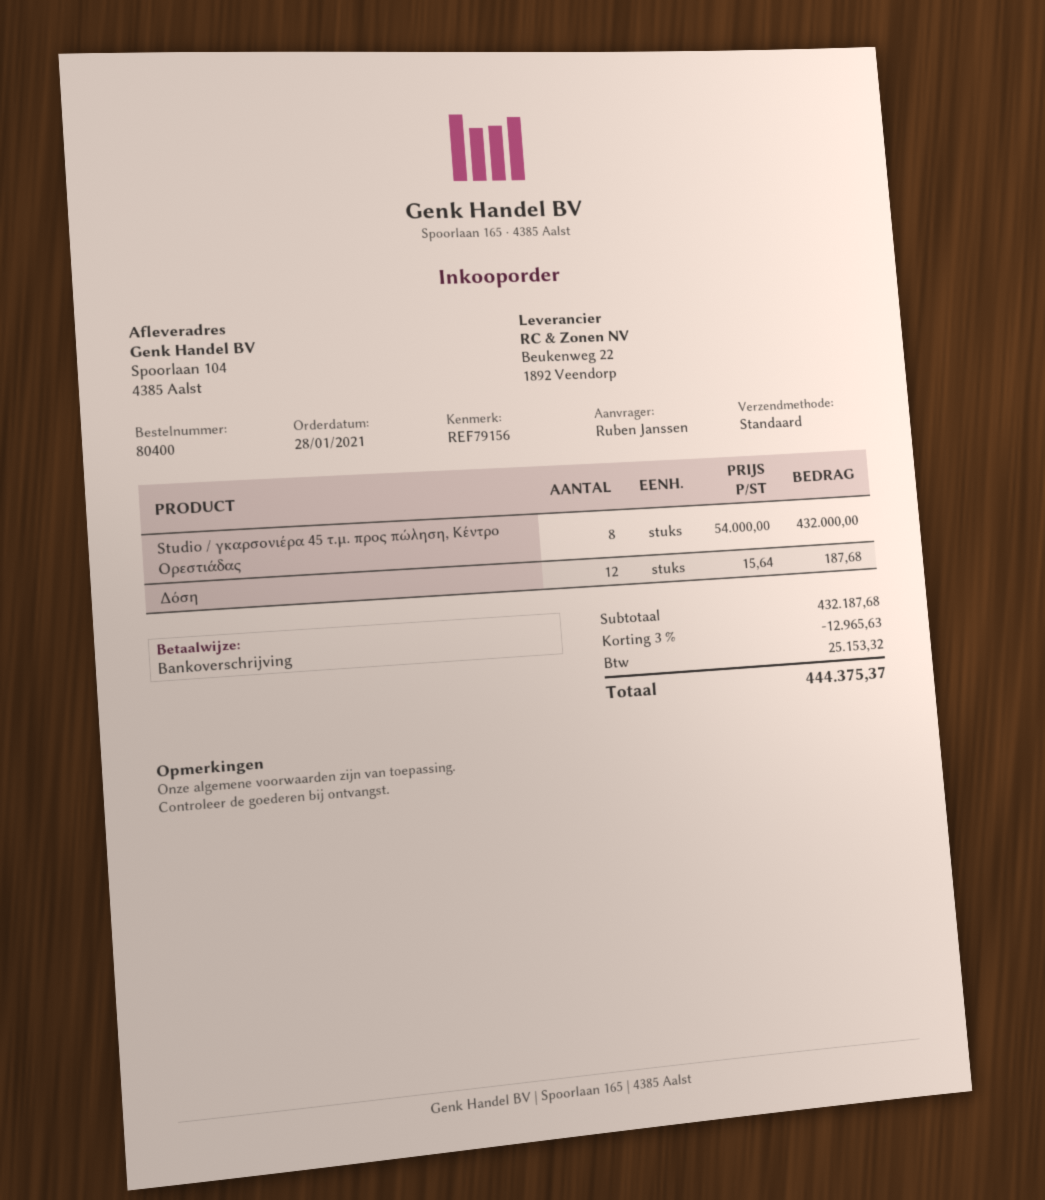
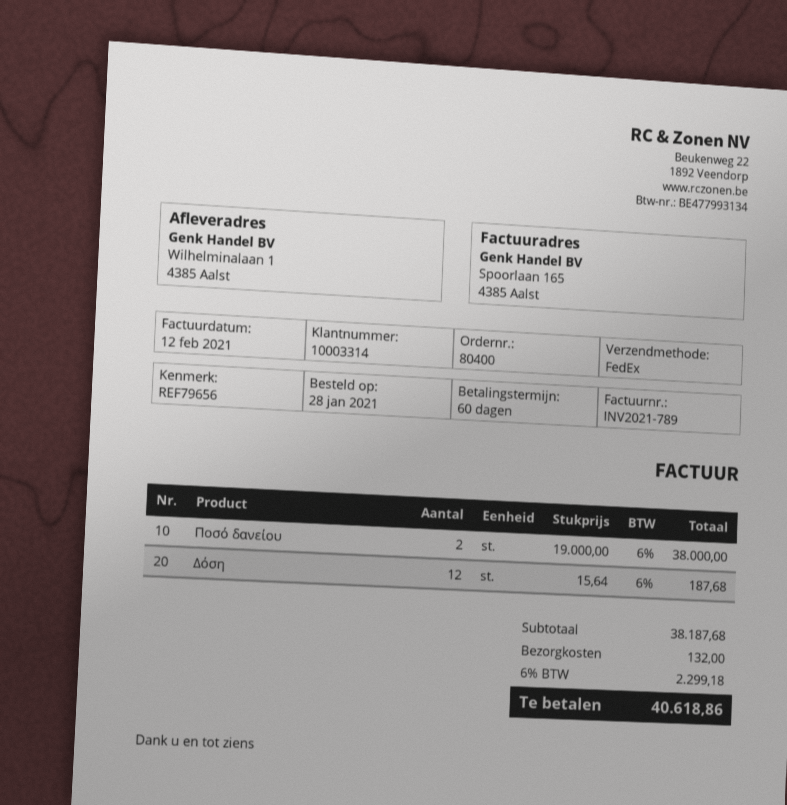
reference: REF79156 -> REF79656
shipping method: standard -> FedEx
ship to: Spoorlaan 104, 4385 Aalst -> Wilhelminalaan 1, 4385 Aalst
Studio / γκαρσονιέρα 45 τ.μ. προς πώληση, Κέντρο Ορεστιάδας: 8 x 54000.00 = 432000.00 -> none
Ποσό δανείου: none -> 2 x 19000.00 = 38000.00
subtotal: 432187.68 -> 38187.68
discount: 3% = 12965.63 -> none
shipping: none -> 132.00
tax: 25153.32 -> 2299.18
total: 444375.37 -> 40618.86

